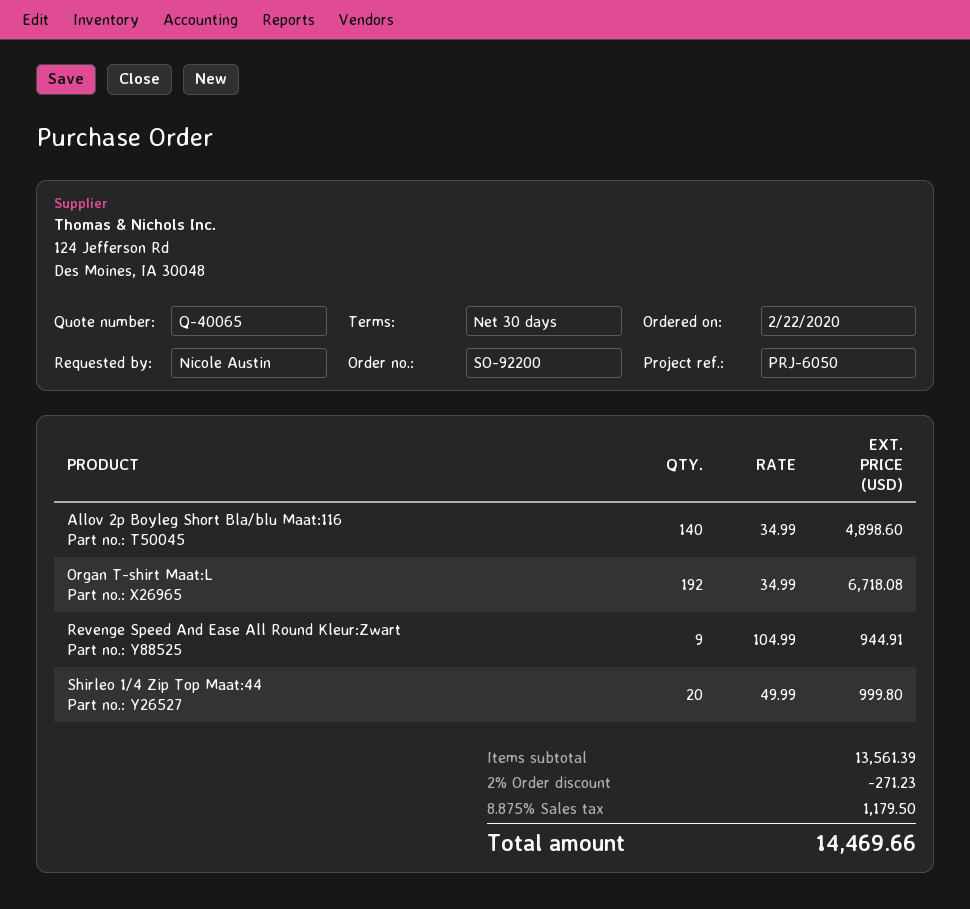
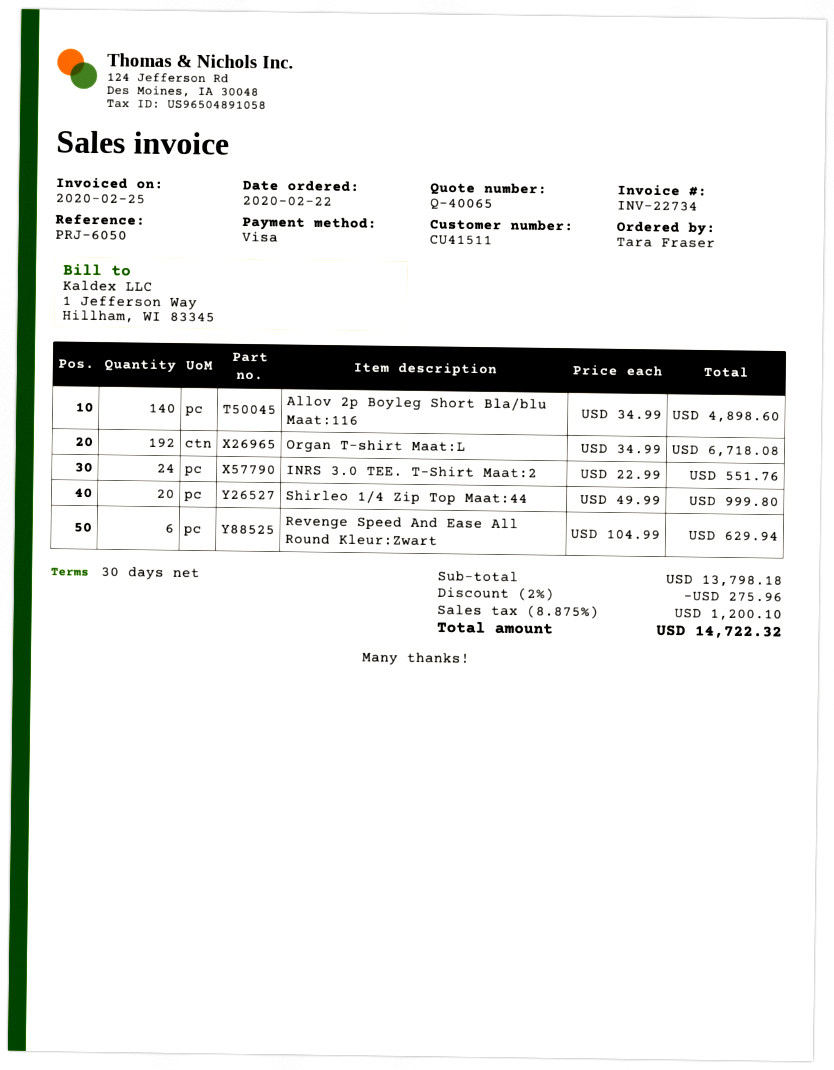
ordered by: Nicole Austin -> Tara Fraser
Revenge Speed And Ease All Round Kleur:Zwart: 9 x 104.99 = 944.91 -> 6 x 104.99 = 629.94
INRS 3.0 TEE. T-Shirt Maat:2: none -> 24 x 22.99 = 551.76
subtotal: 13561.39 -> 13798.18
discount: 2% = 271.23 -> 2% = 275.96
tax: 8.875% = 1179.50 -> 8.875% = 1200.10
total: 14469.66 -> 14722.32

